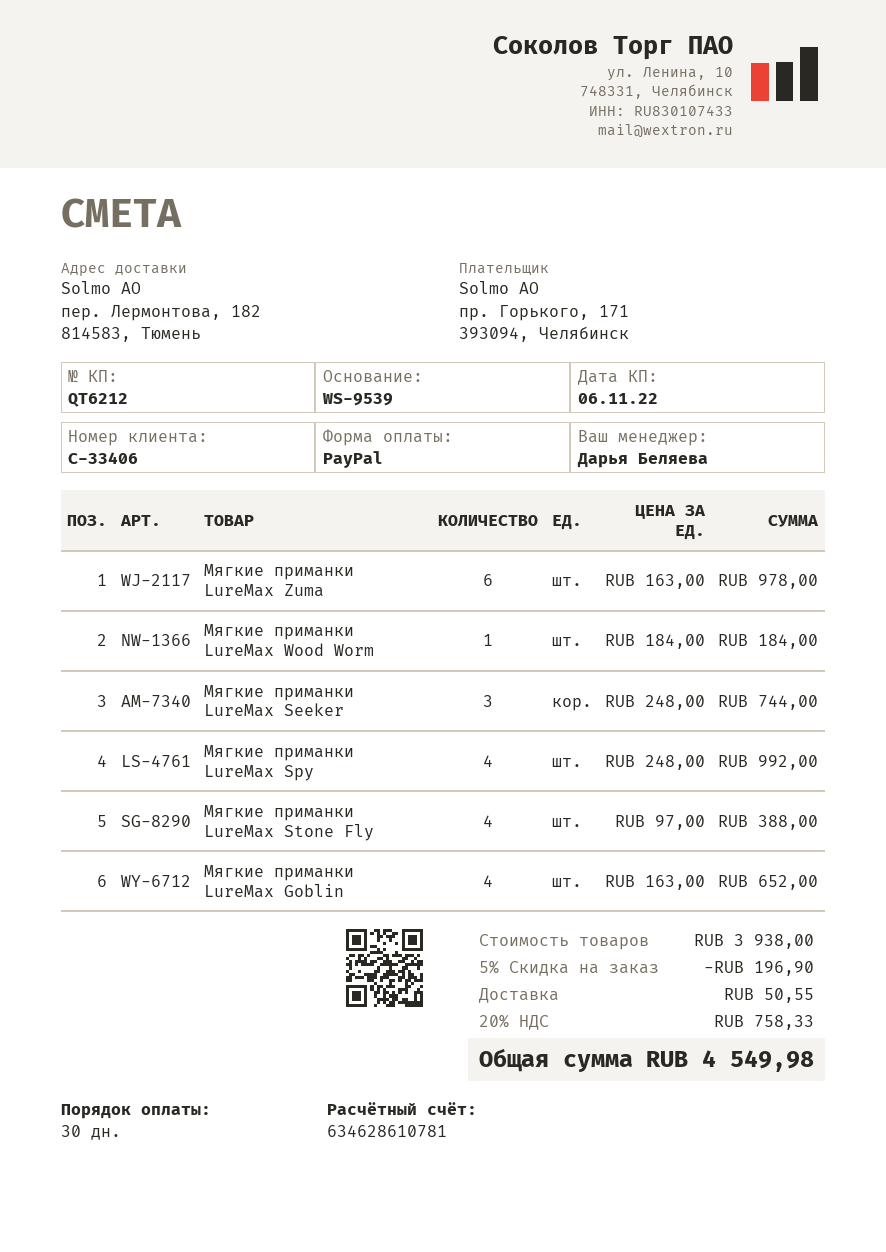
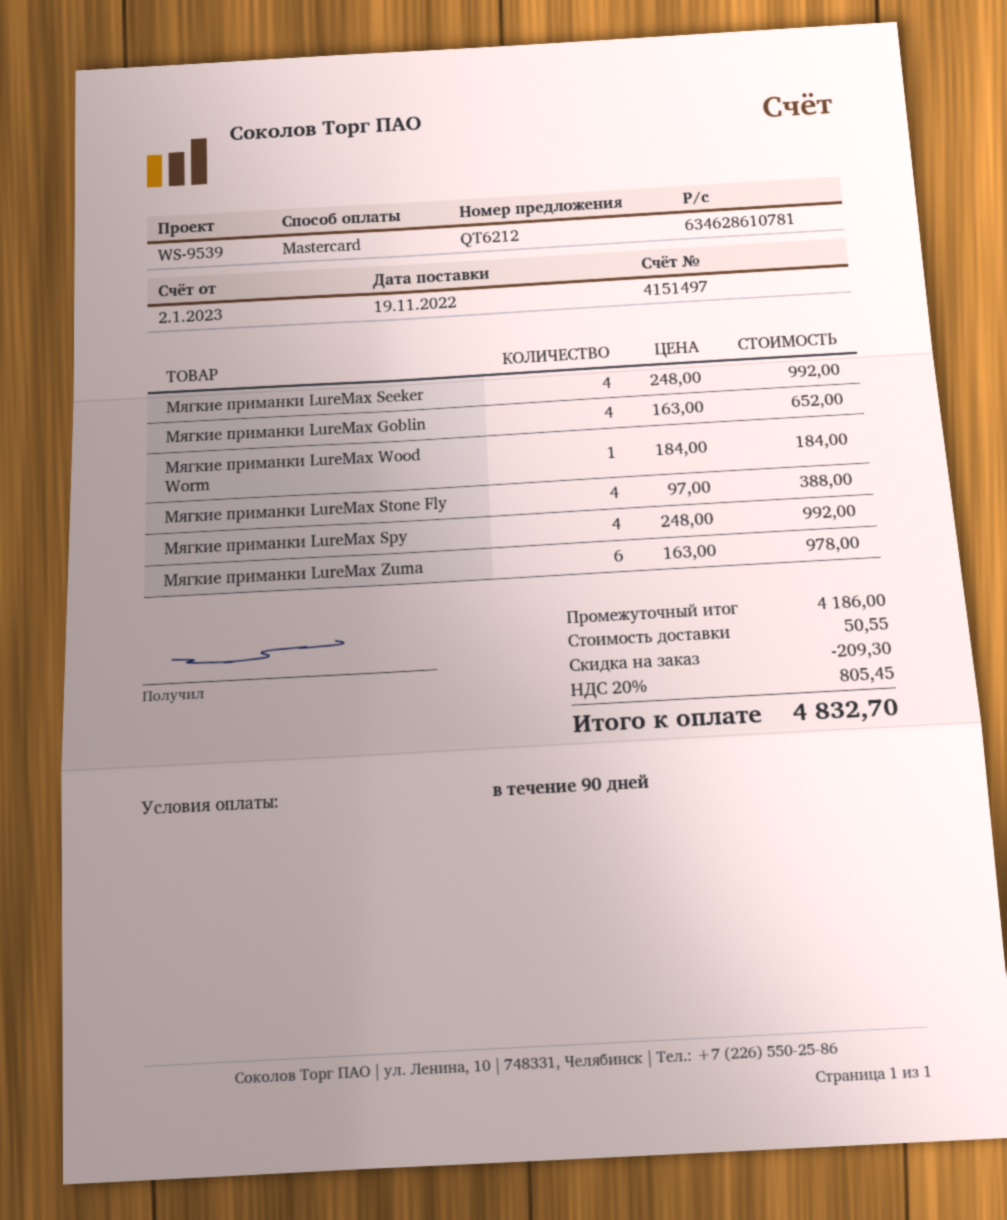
payment terms: 30 days -> 90 days
payment method: PayPal -> Mastercard
Мягкие приманки LureMax Seeker: 3 x 248.00 = 744.00 -> 4 x 248.00 = 992.00
subtotal: 3938.00 -> 4186.00
discount: 196.90 -> 209.30
tax: 20% = 758.33 -> 20% = 805.45
total: 4549.98 -> 4832.70

